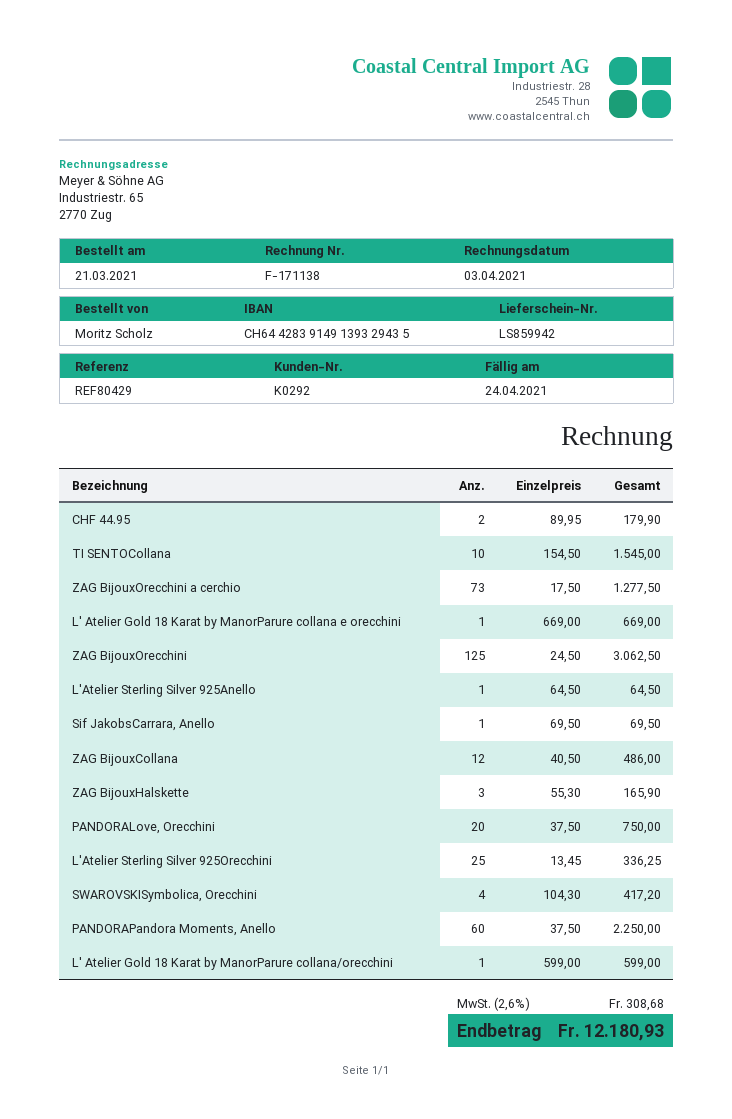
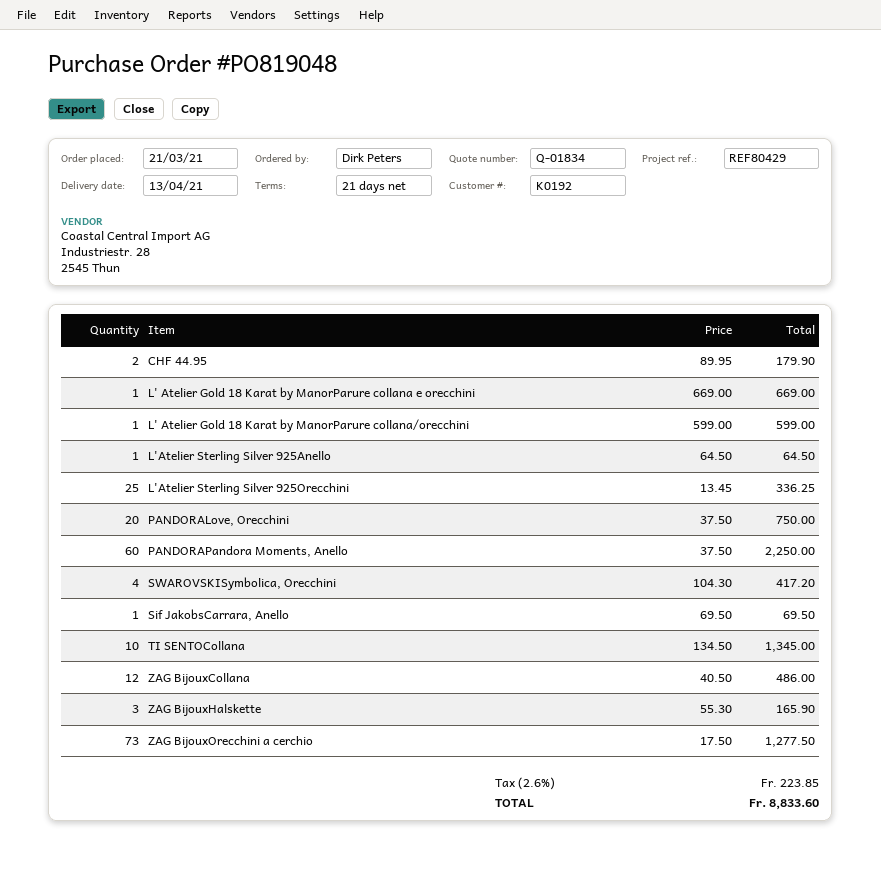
customer number: K0292 -> K0192
ordered by: Moritz Scholz -> Dirk Peters
TI SENTOCollana: 10 x 154.50 = 1545.00 -> 10 x 134.50 = 1345.00
ZAG BijouxOrecchini: 125 x 24.50 = 3062.50 -> none
tax: 2.6% = 308.68 -> 2.6% = 223.85
total: 12180.93 -> 8833.60

